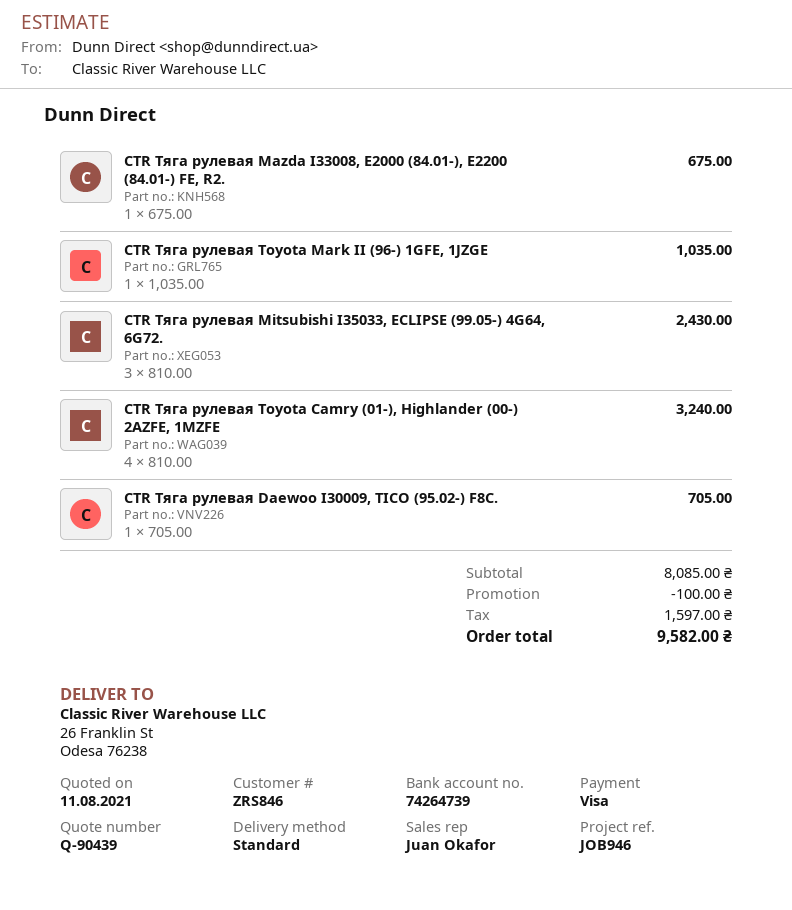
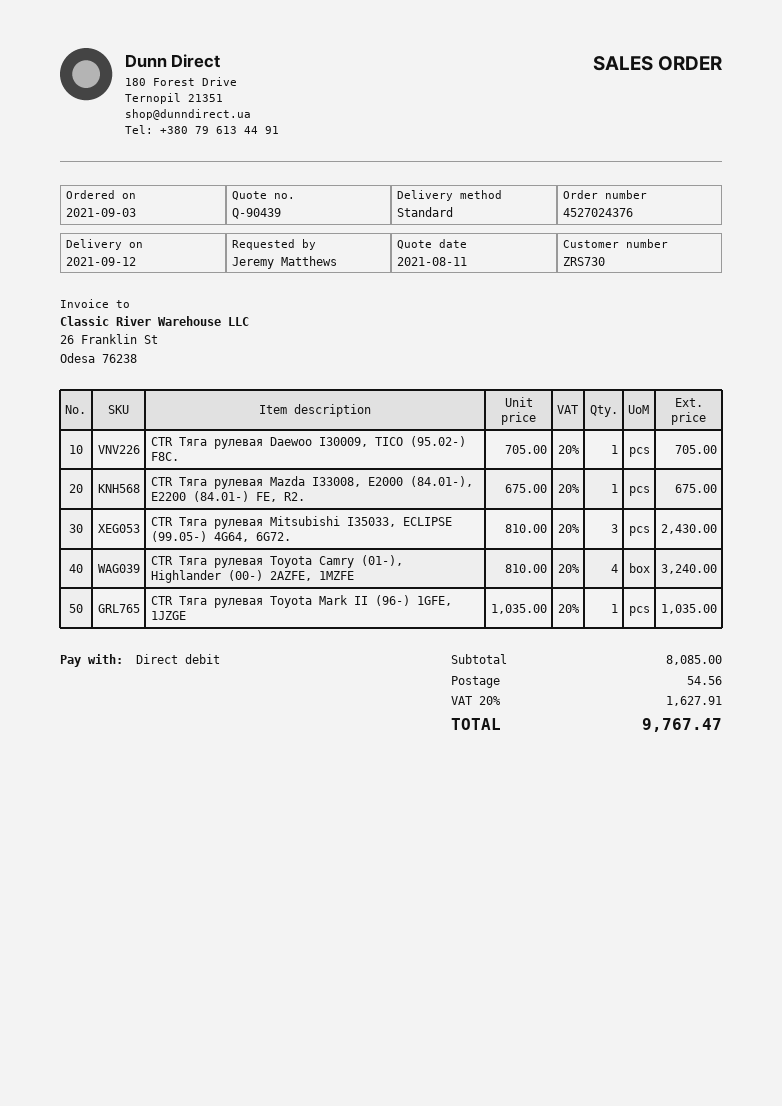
customer number: ZRS846 -> ZRS730
payment method: Visa -> direct debit
discount: 100.00 -> none
shipping: none -> 54.56
tax: 1597.00 -> 1627.91
total: 9582.00 -> 9767.47

